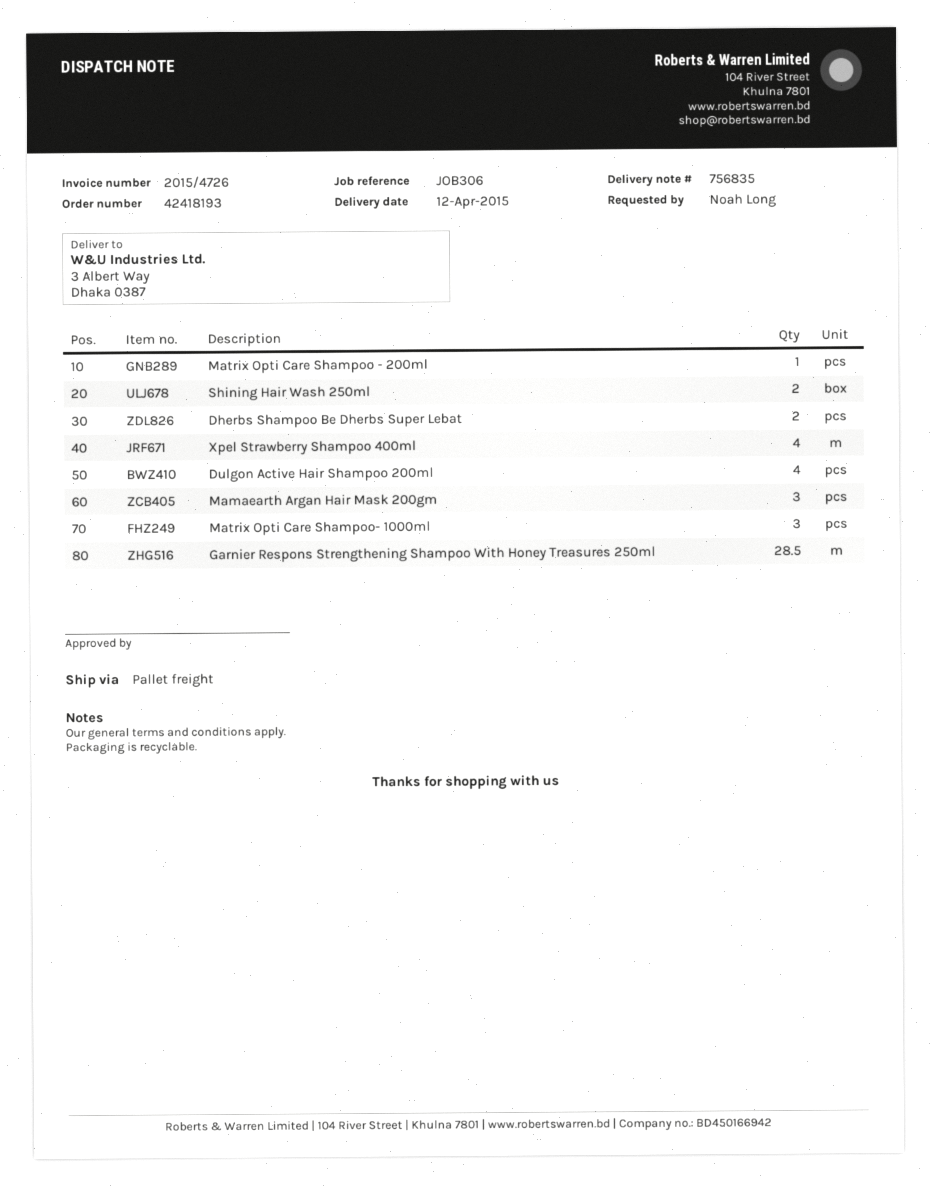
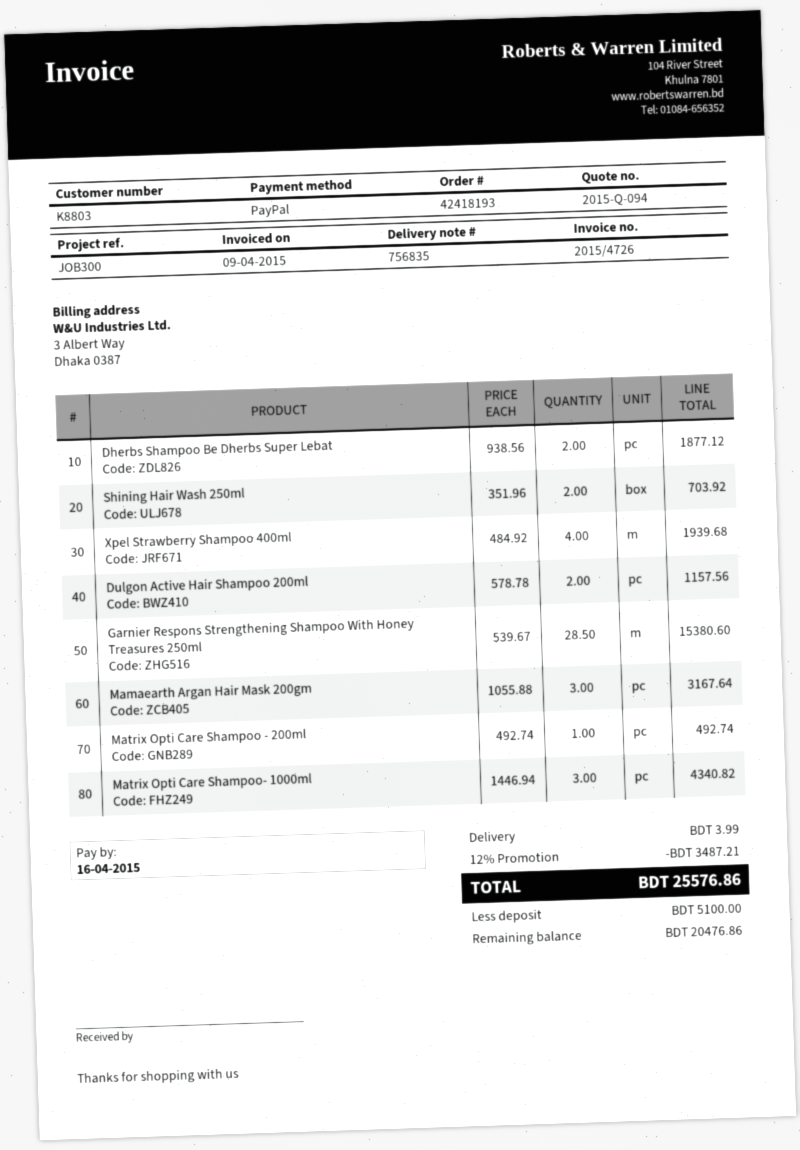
reference: JOB306 -> JOB300
Dulgon Active Hair Shampoo 200ml: 4 -> 2

